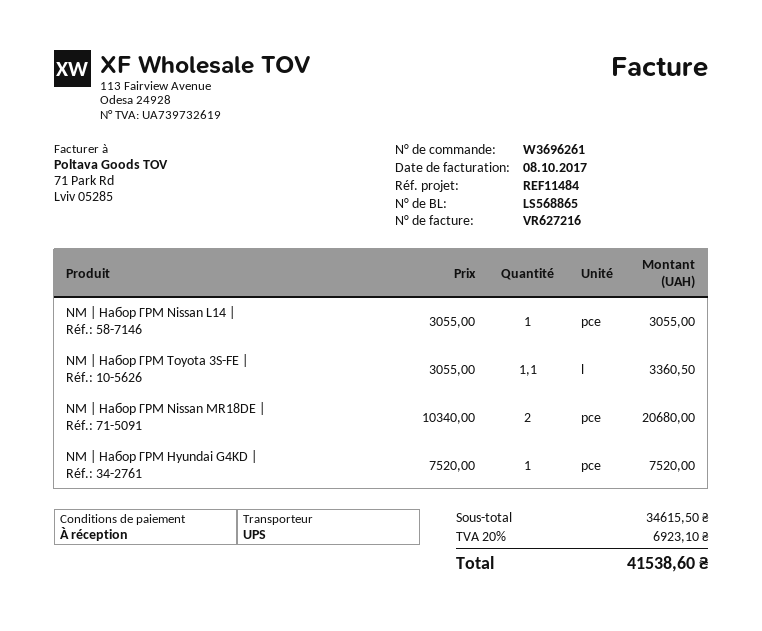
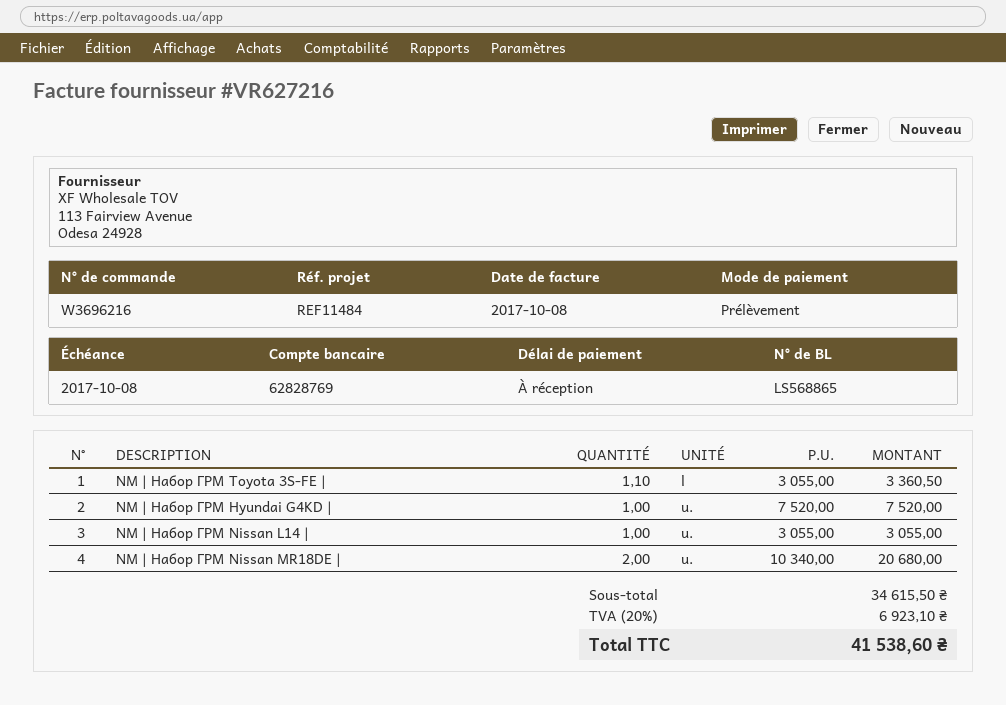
order number: W3696261 -> W3696216

